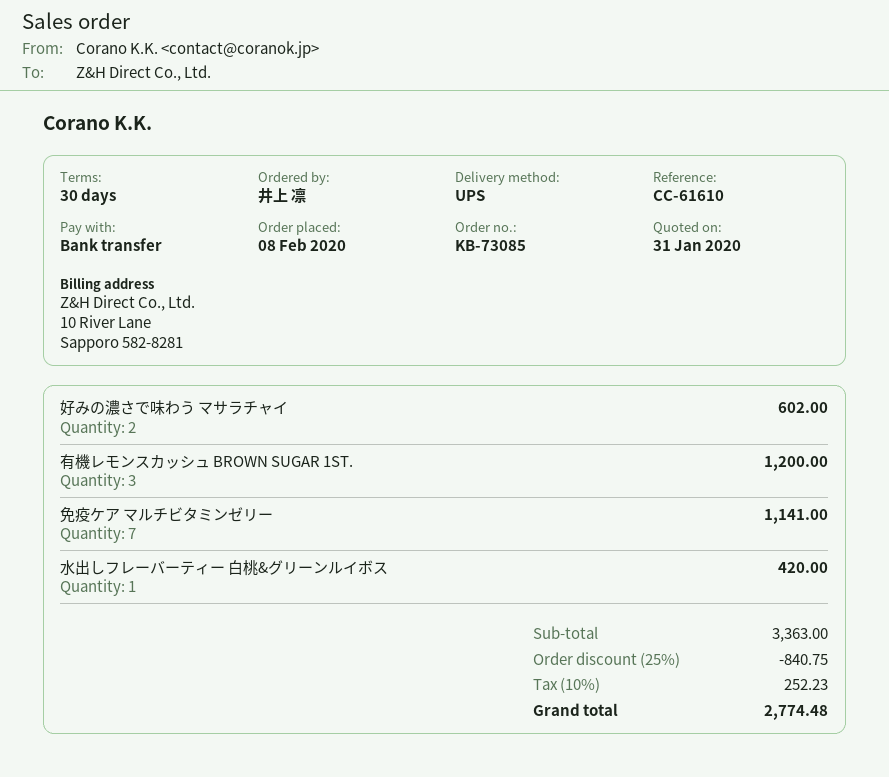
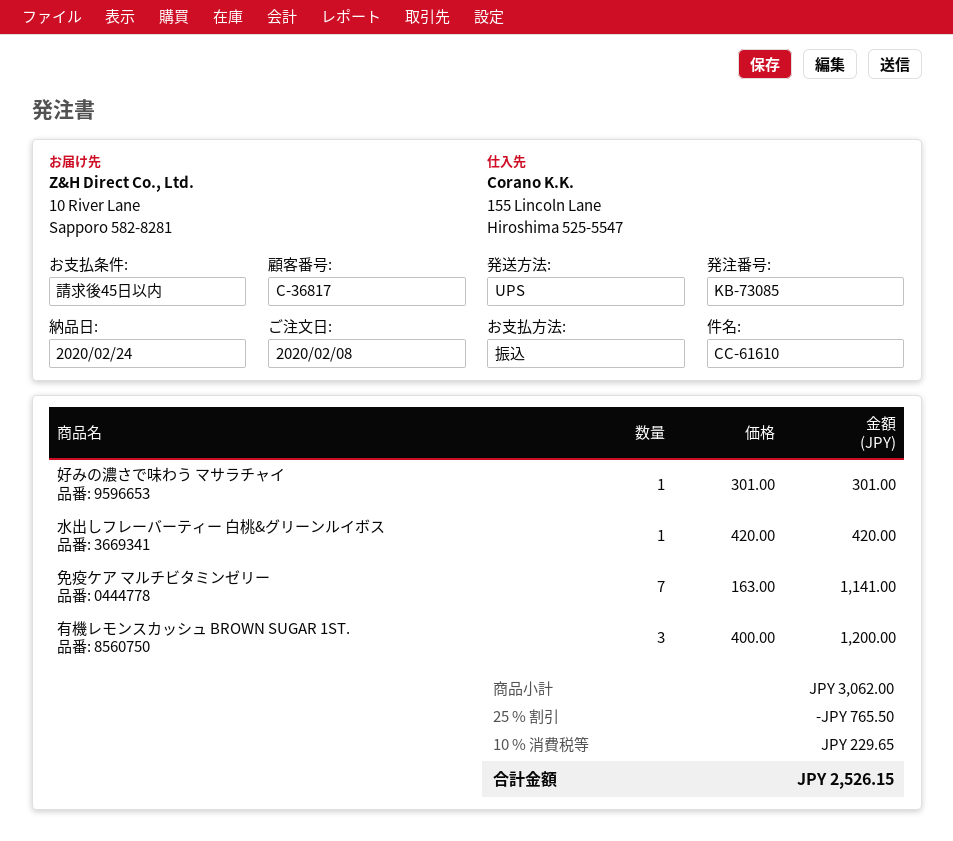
payment terms: 30 days -> 45 days
好みの濃さで味わう マサラチャイ: 2 for 602.00 -> 1 for 301.00
subtotal: 3363.00 -> 3062.00
discount: 25% = 840.75 -> 25% = 765.50
tax: 10% = 252.23 -> 10% = 229.65
total: 2774.48 -> 2526.15

